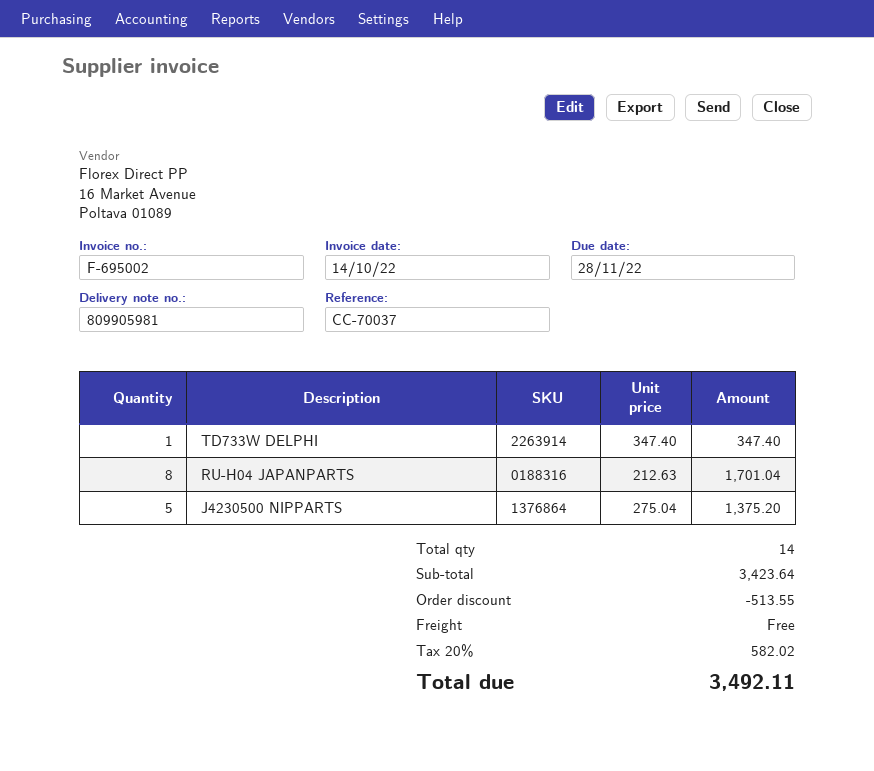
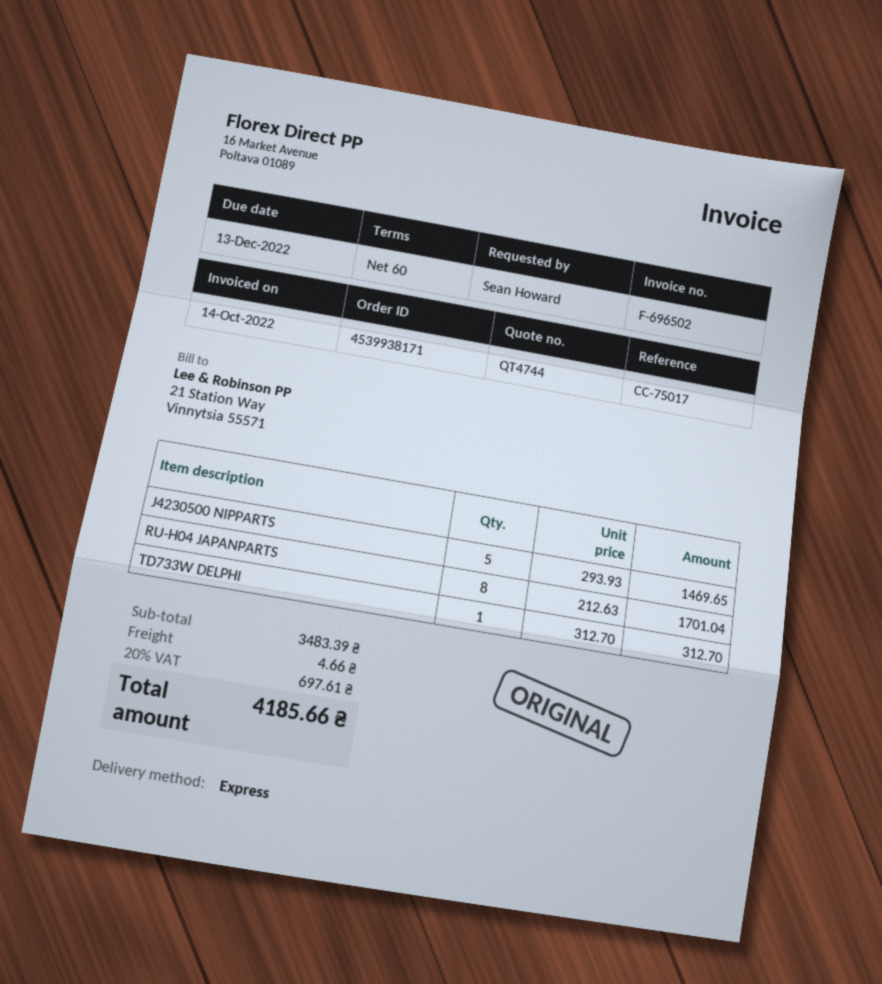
invoice number: F-695002 -> F-696502
due date: 2022-11-28 -> 2022-12-13
reference: CC-70037 -> CC-75017
TD733W DELPHI: 1 x 347.40 = 347.40 -> 1 x 312.70 = 312.70
J4230500 NIPPARTS: 5 x 275.04 = 1375.20 -> 5 x 293.93 = 1469.65
subtotal: 3423.64 -> 3483.39
discount: 513.55 -> none
shipping: 0.00 -> 4.66
tax: 20% = 582.02 -> 20% = 697.61
total: 3492.11 -> 4185.66

